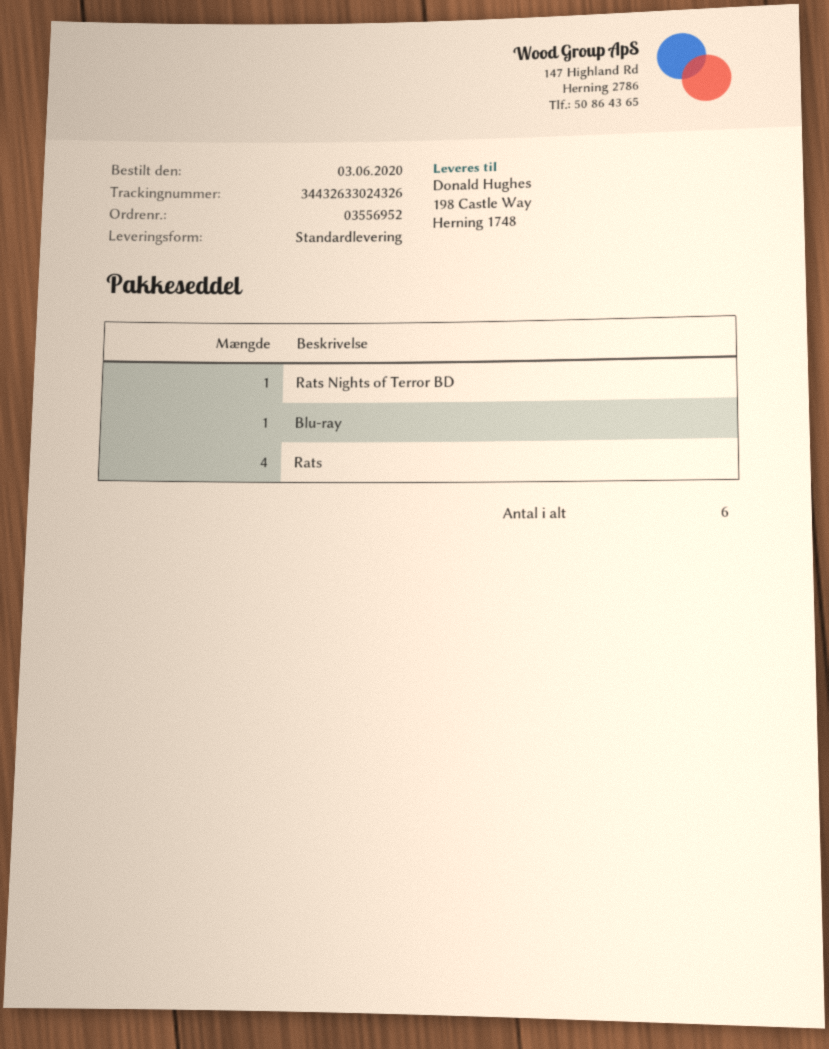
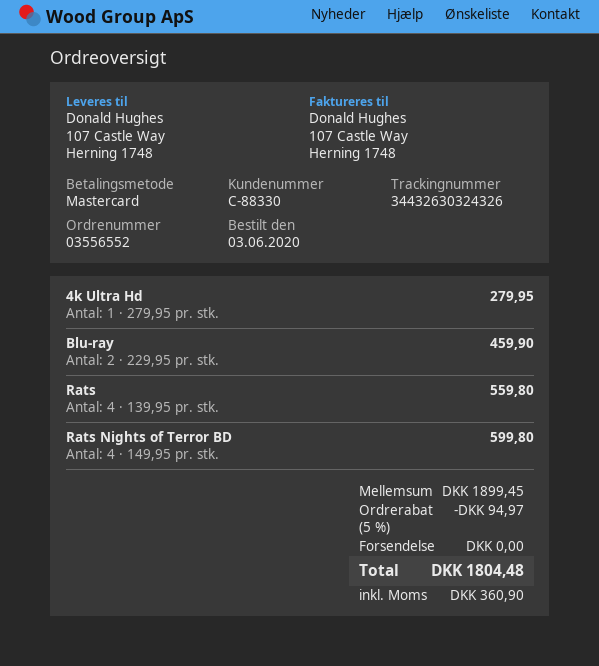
order number: 03556952 -> 03556552
tracking number: 34432633024326 -> 34432630324326
ship to: 198 Castle Way, Herning 1748 -> 107 Castle Way, Herning 1748
Rats Nights of Terror BD: 1 -> 4
Blu-ray: 1 -> 2
4k Ultra Hd: none -> 1

